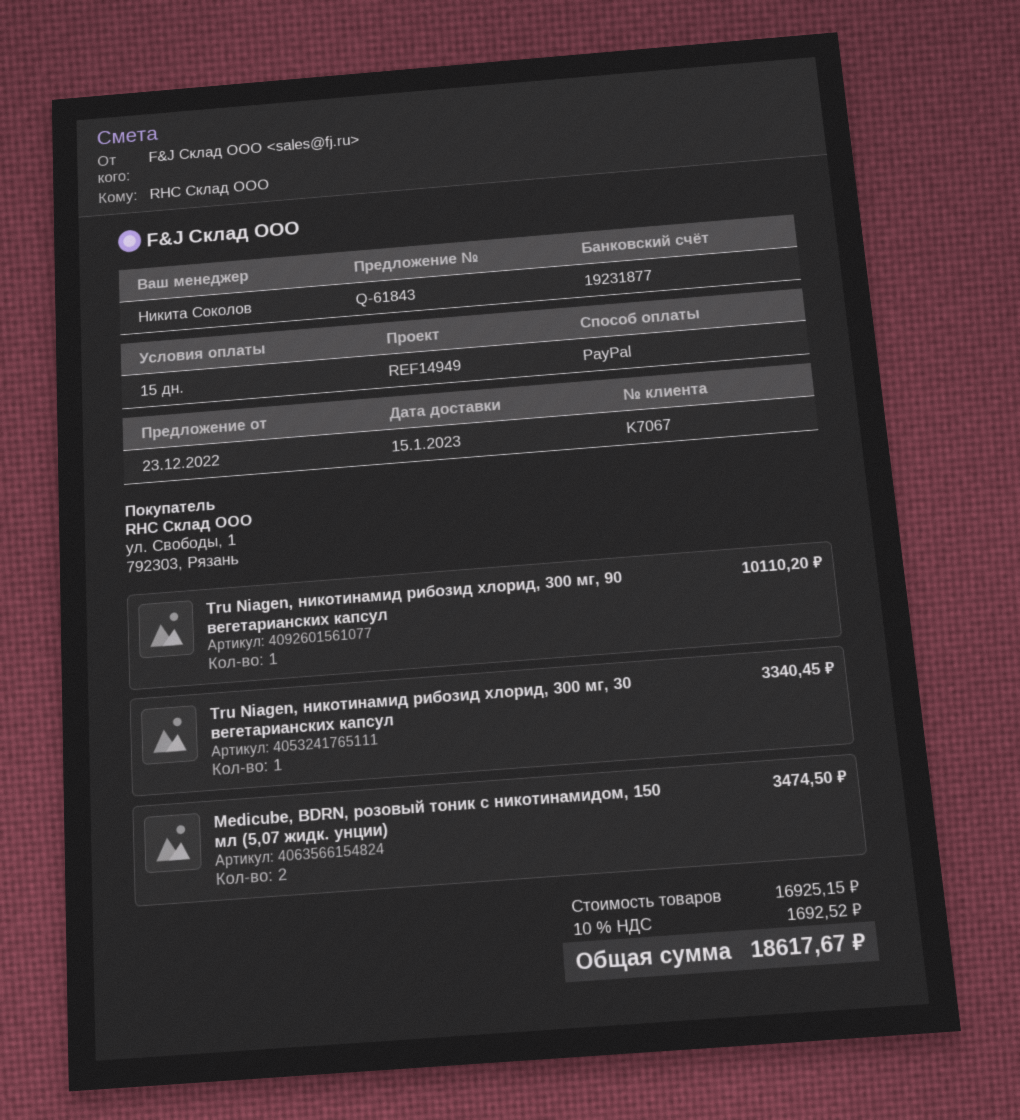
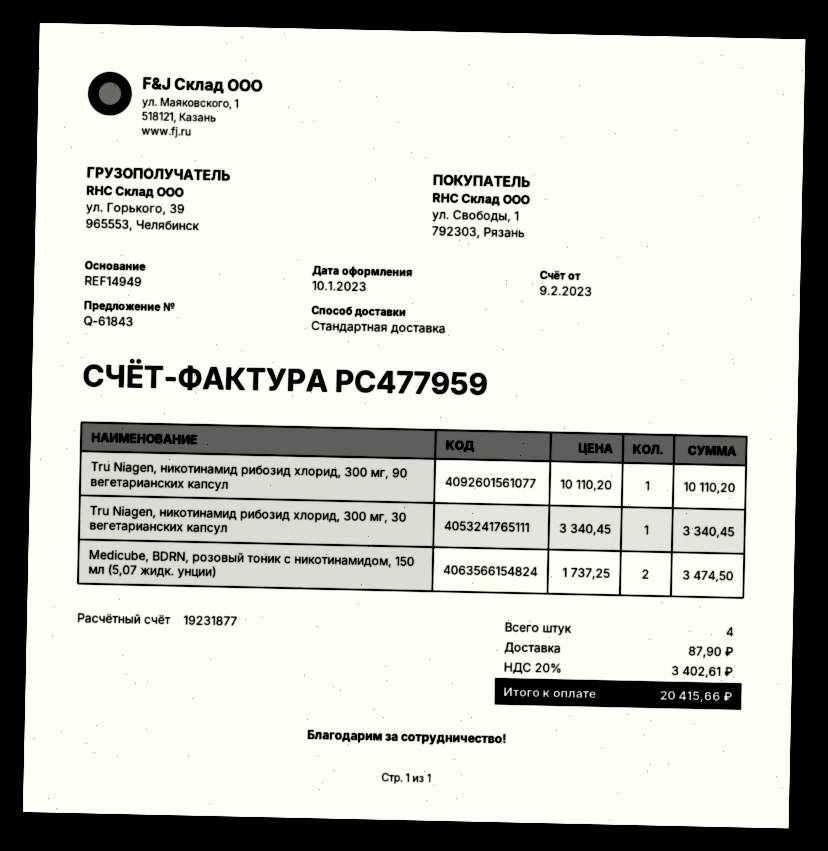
shipping: none -> 87.90
tax: 10% = 1692.52 -> 20% = 3402.61
total: 18617.67 -> 20415.66

